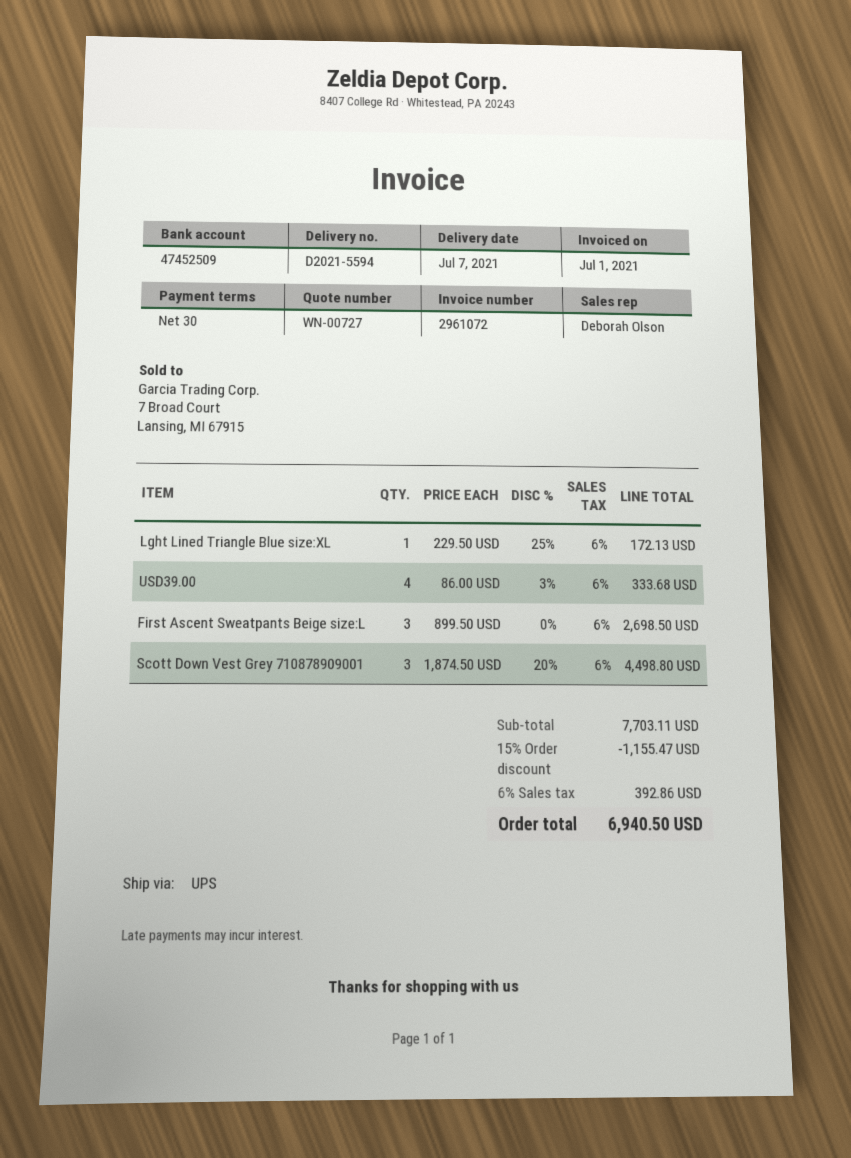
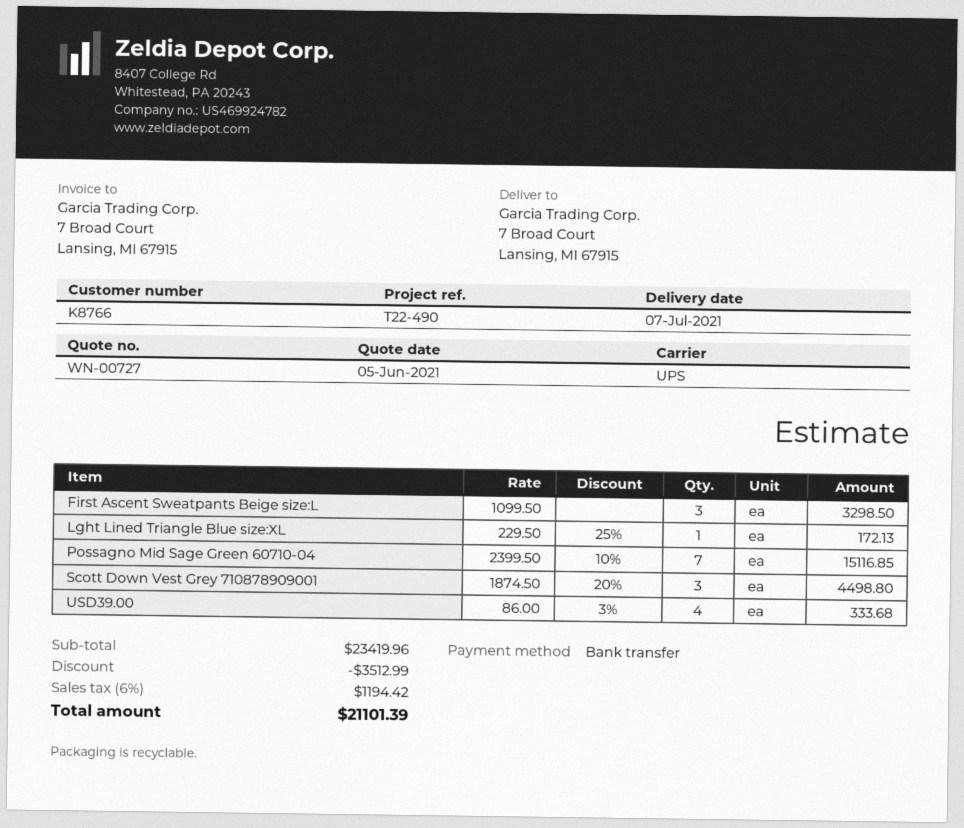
First Ascent Sweatpants Beige size:L: 3 x 899.50 = 2698.50 -> 3 x 1099.50 = 3298.50
Possagno Mid Sage Green 60710-04: none -> 7 x 2399.50 - 10% = 15116.85
subtotal: 7703.11 -> 23419.96
discount: 1155.47 -> 3512.99
tax: 6% = 392.86 -> 6% = 1194.42
total: 6940.50 -> 21101.39

